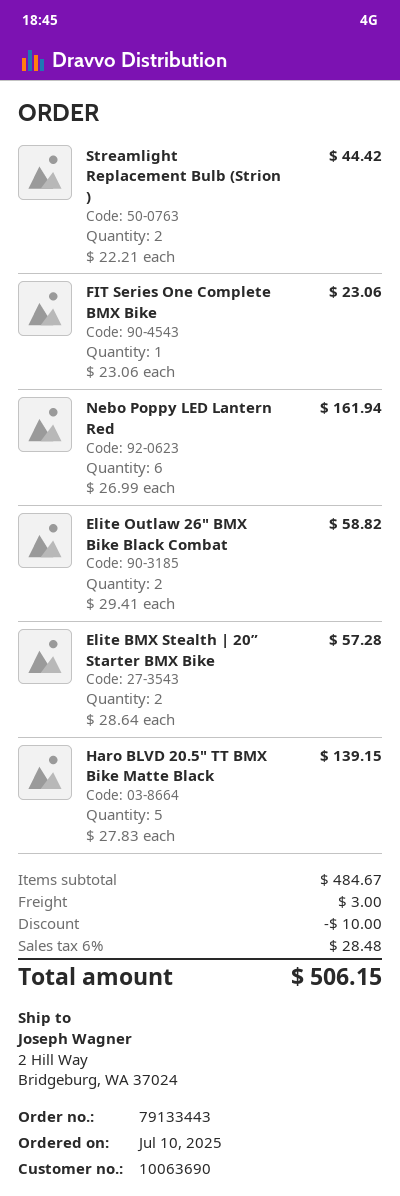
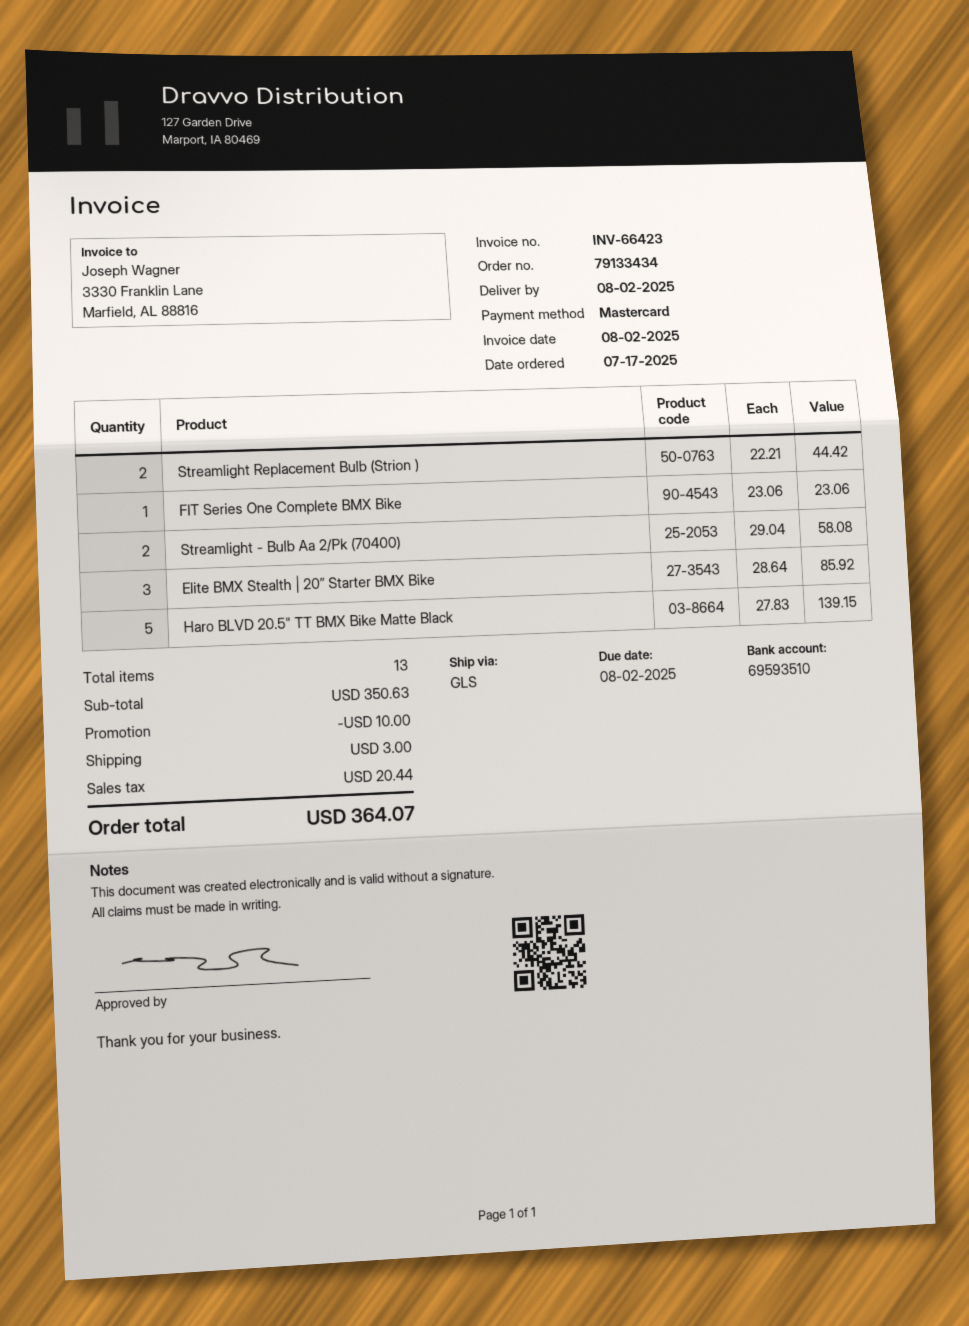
order number: 79133443 -> 79133434
order date: 2025-07-10 -> 2025-07-17
Nebo Poppy LED Lantern Red: 6 x 26.99 = 161.94 -> none
Elite Outlaw 26" BMX Bike Black Combat: 2 x 29.41 = 58.82 -> none
Elite BMX Stealth | 20” Starter BMX Bike: 2 x 28.64 = 57.28 -> 3 x 28.64 = 85.92
Streamlight - Bulb Aa 2/Pk (70400): none -> 2 x 29.04 = 58.08
subtotal: 484.67 -> 350.63
tax: 28.48 -> 20.44
total: 506.15 -> 364.07

